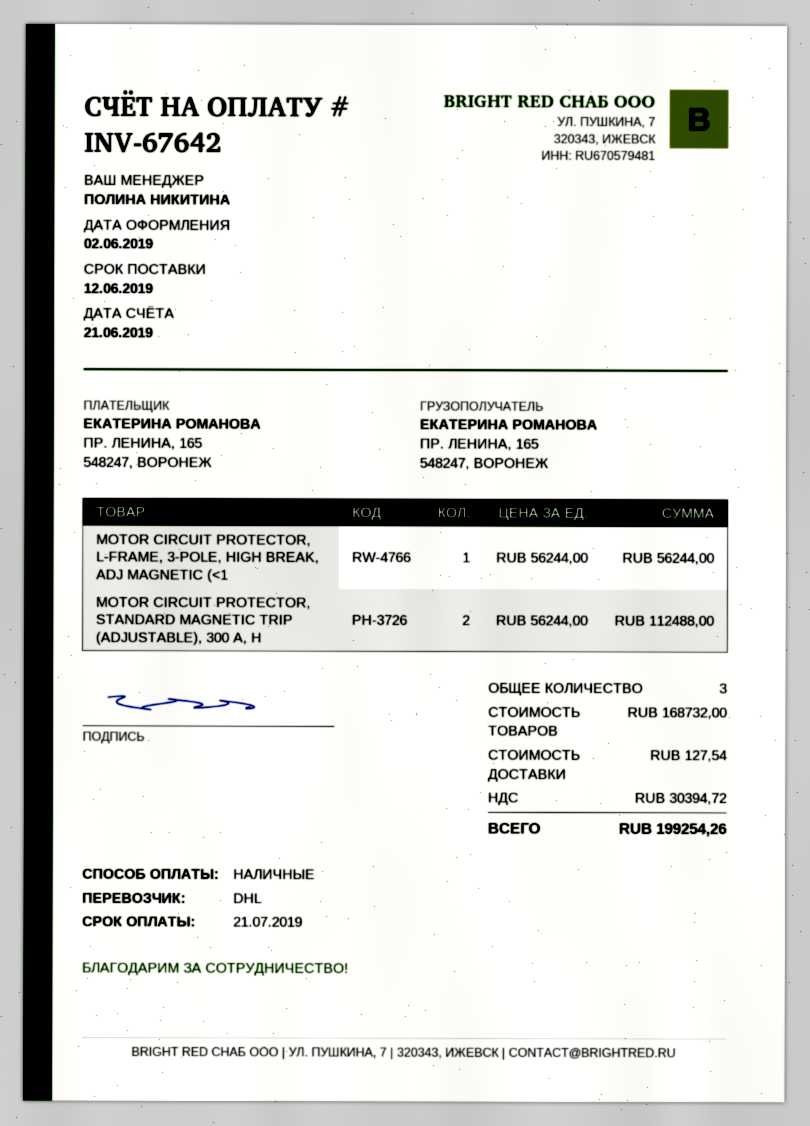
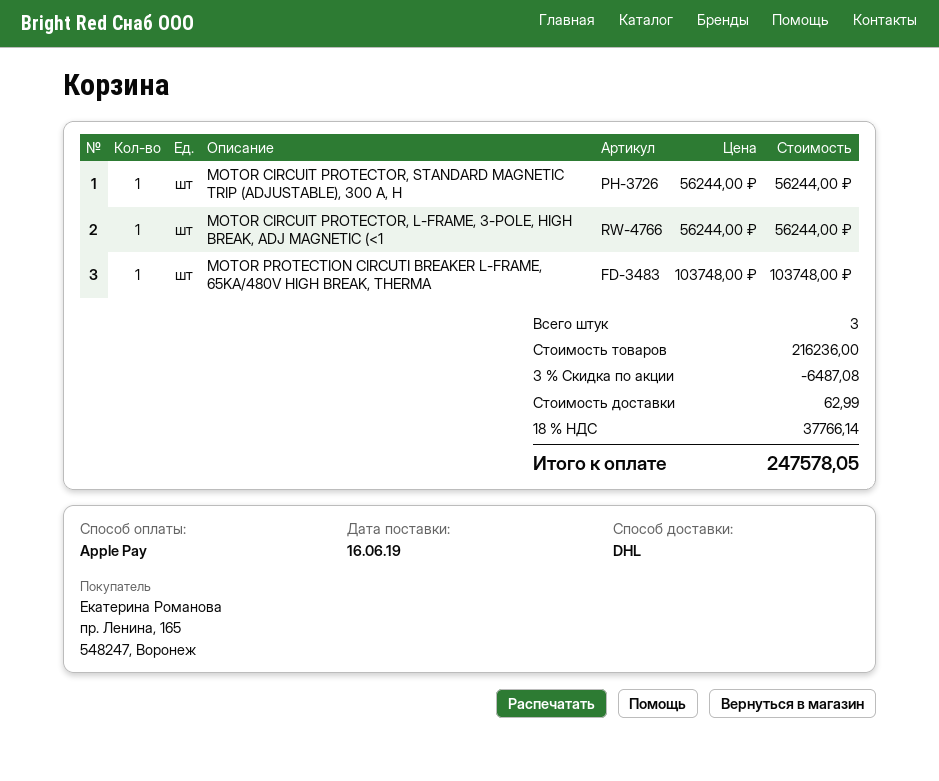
delivery date: 2019-06-12 -> 2019-06-16
payment method: cash -> Apple Pay
MOTOR CIRCUIT PROTECTOR, STANDARD MAGNETIC TRIP (ADJUSTABLE), 300 A, H: 2 x 56244.00 = 112488.00 -> 1 x 56244.00 = 56244.00
MOTOR PROTECTION CIRCUTI BREAKER L-FRAME, 65KA/480V HIGH BREAK, THERMA: none -> 1 x 103748.00 = 103748.00
subtotal: 168732.00 -> 216236.00
discount: none -> 3% = 6487.08
shipping: 127.54 -> 62.99
tax: 30394.72 -> 37766.14
total: 199254.26 -> 247578.05

